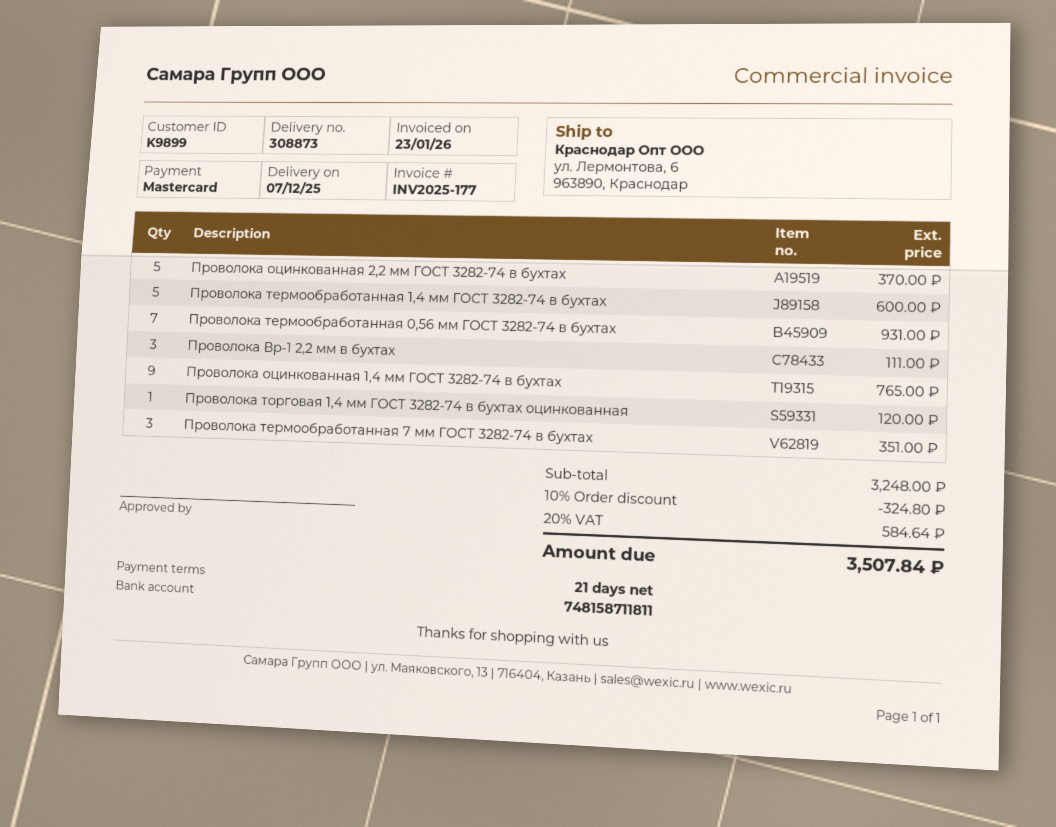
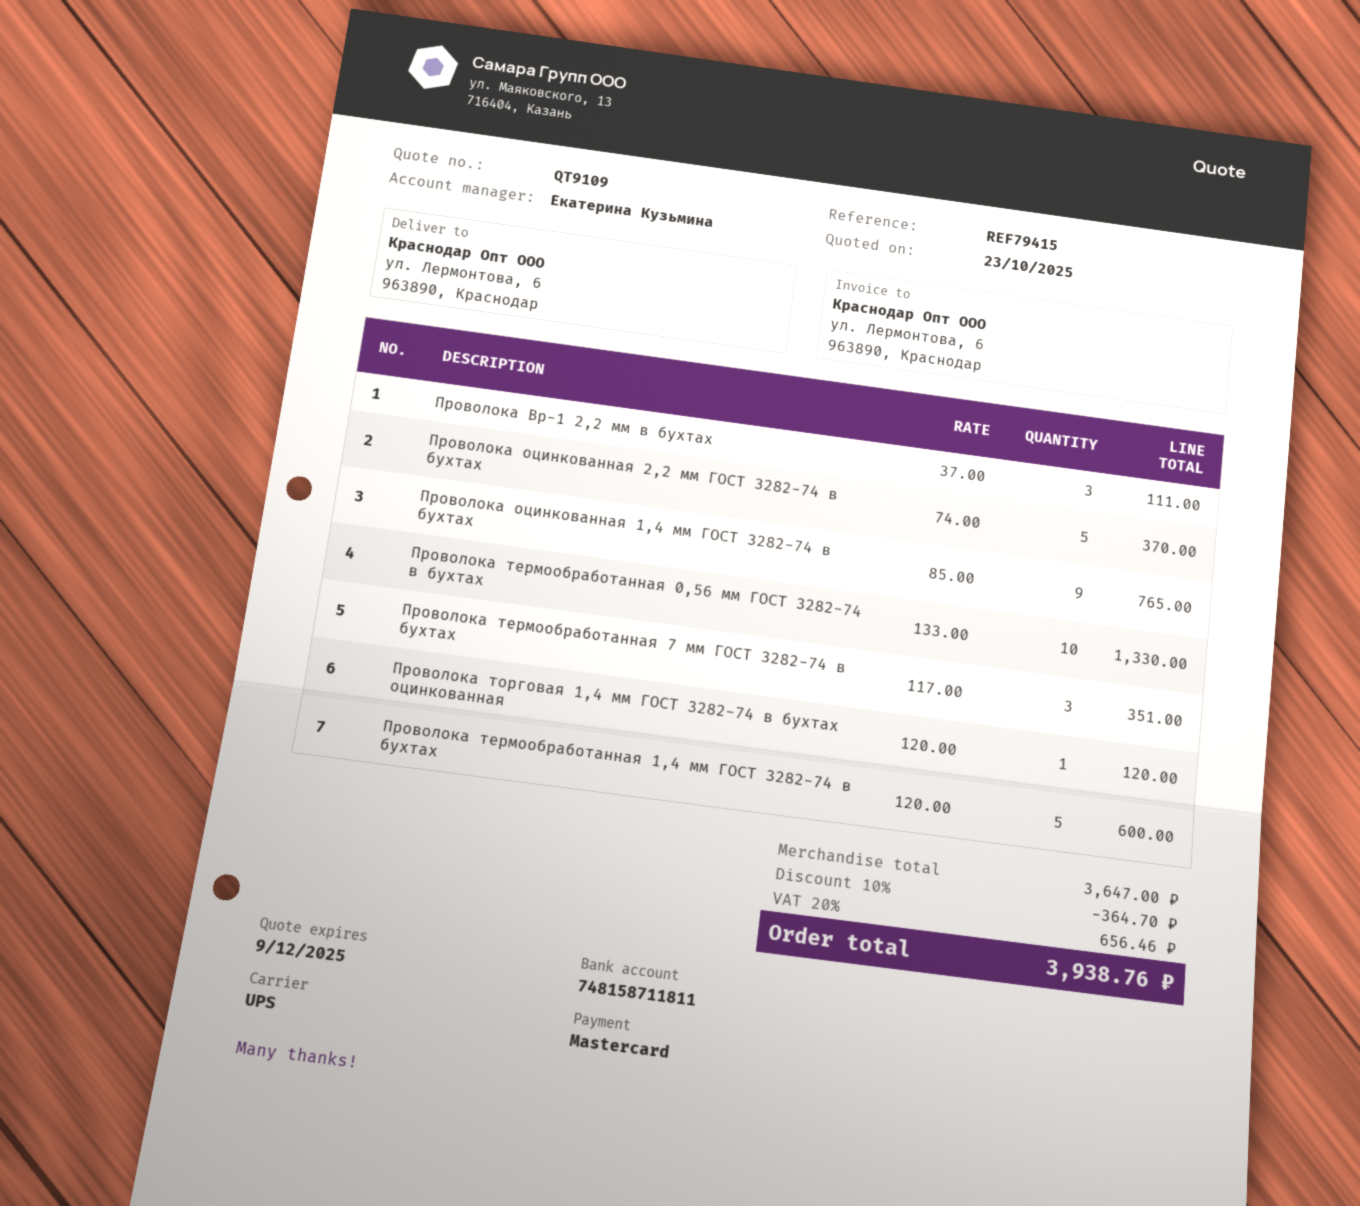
Проволока термообработанная 0,56 мм ГОСТ 3282-74 в бухтах: 7 for 931.00 -> 10 for 1330.00
subtotal: 3248.00 -> 3647.00
discount: 10% = 324.80 -> 10% = 364.70
tax: 20% = 584.64 -> 20% = 656.46
total: 3507.84 -> 3938.76

